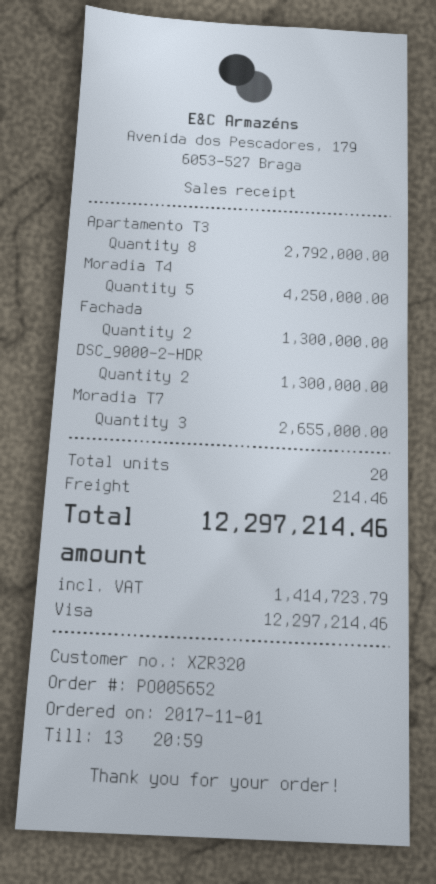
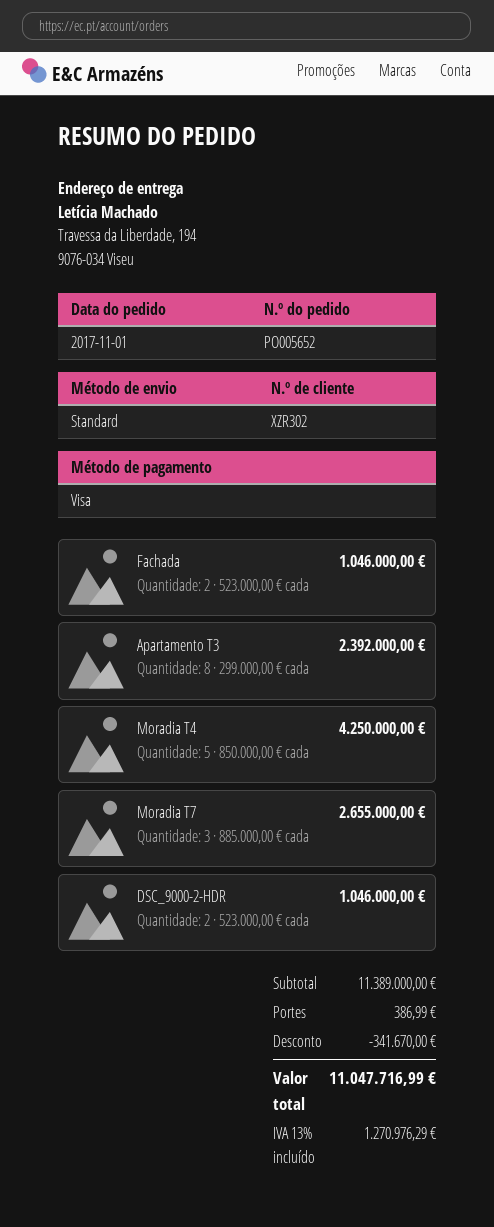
customer number: XZR320 -> XZR302
Apartamento T3: 8 for 2792000.00 -> 8 for 2392000.00
Fachada: 2 for 1300000.00 -> 2 for 1046000.00
DSC_9000-2-HDR: 2 for 1300000.00 -> 2 for 1046000.00
discount: none -> 341670.00
shipping: 214.46 -> 386.99
tax: 1414723.79 -> 1270976.29
total: 12297214.46 -> 11047716.99

